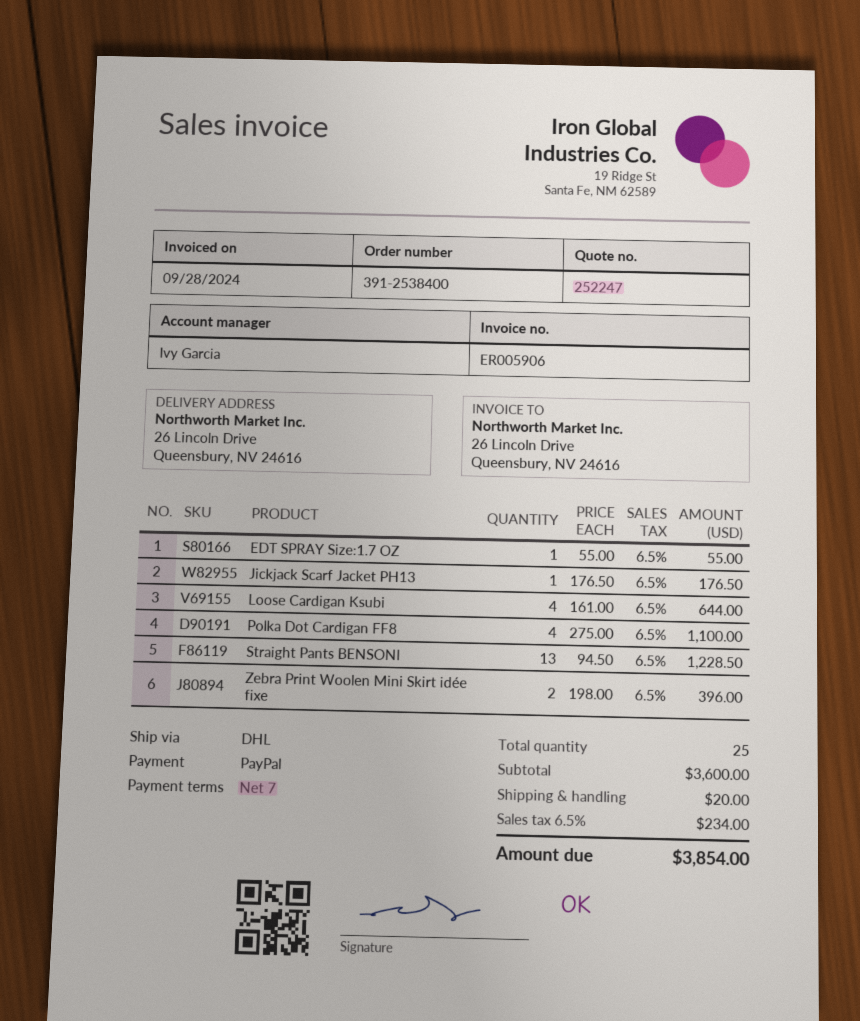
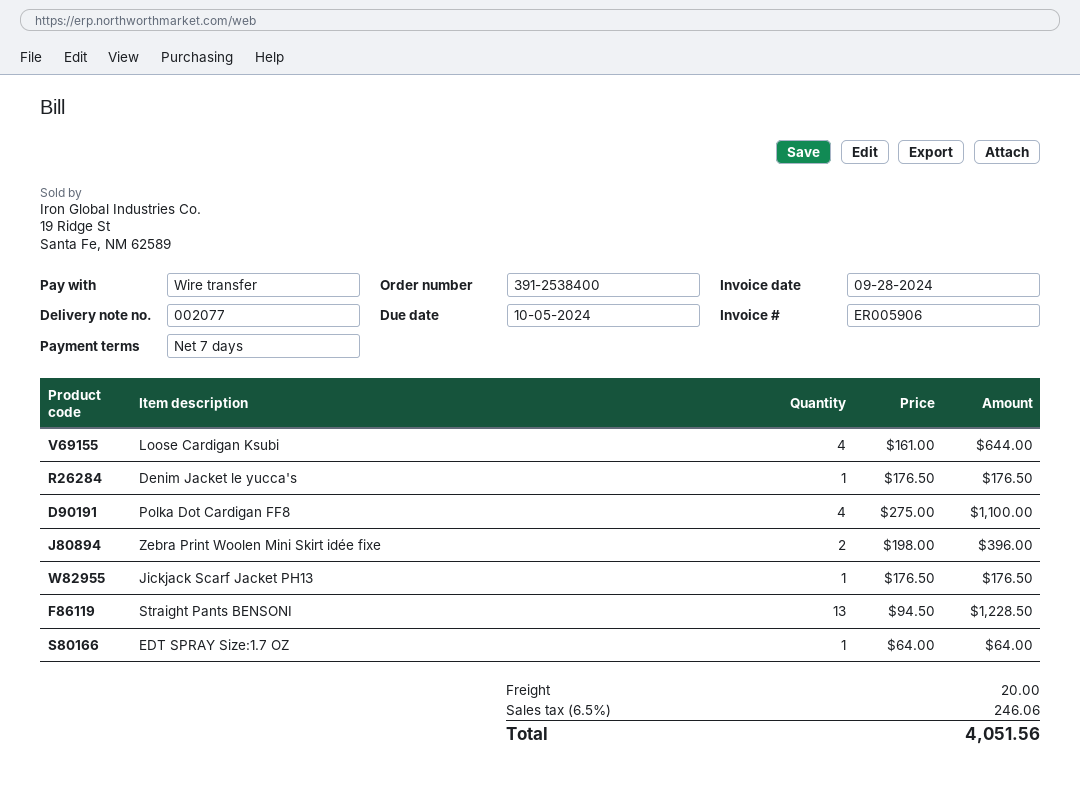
payment method: PayPal -> bank transfer
EDT SPRAY Size:1.7 OZ: 1 x 55.00 = 55.00 -> 1 x 64.00 = 64.00
Denim Jacket le yucca's: none -> 1 x 176.50 = 176.50
tax: 6.5% = 234.00 -> 6.5% = 246.06
total: 3854.00 -> 4051.56

